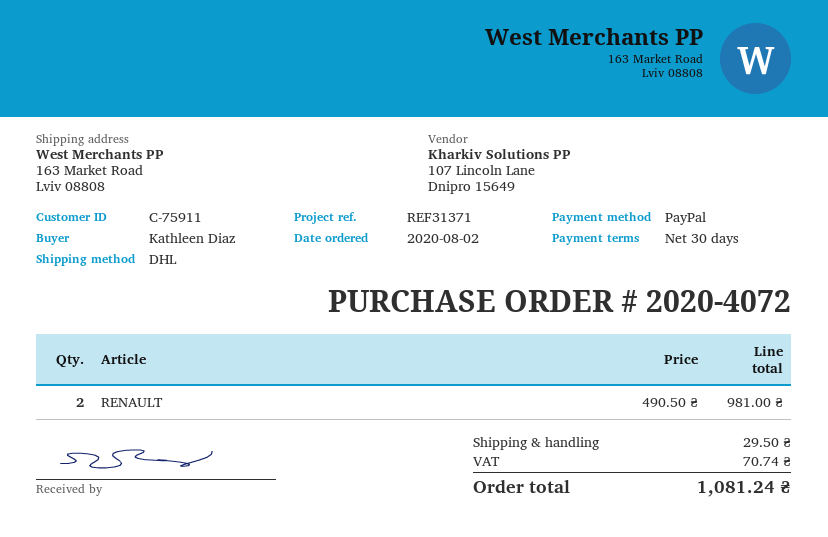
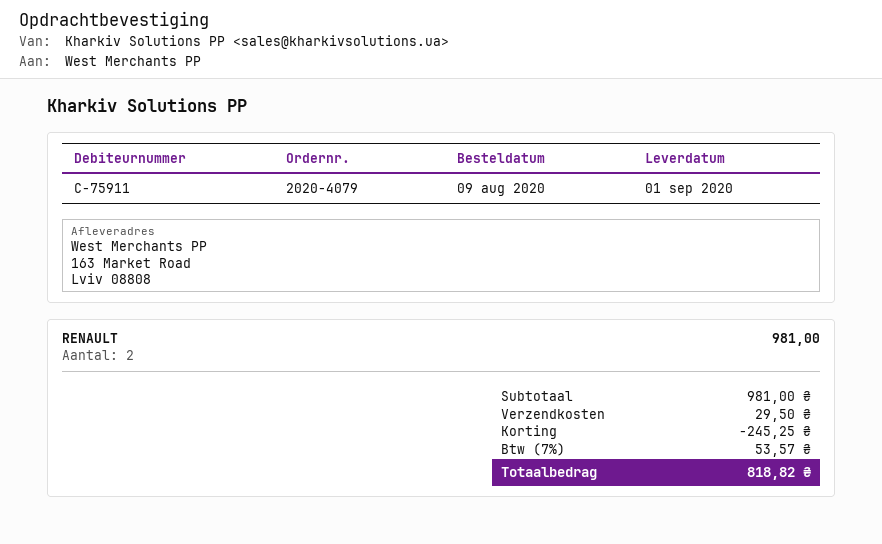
order number: 2020-4072 -> 2020-4079
order date: 2020-08-02 -> 2020-08-09
discount: none -> 245.25
tax: 70.74 -> 53.57
total: 1081.24 -> 818.82

